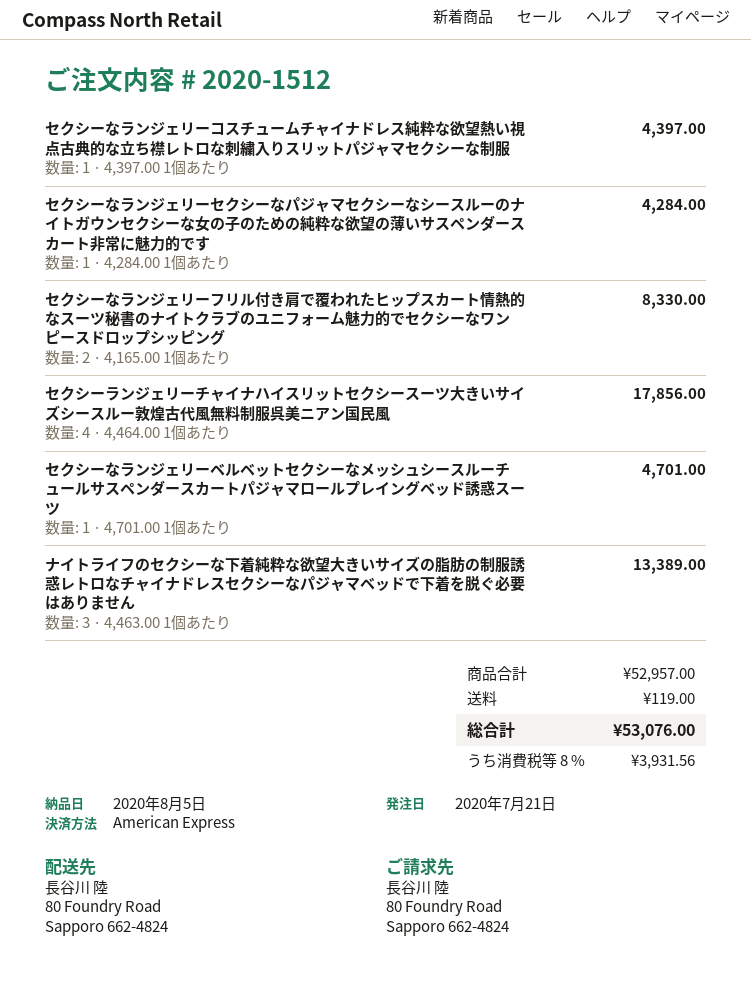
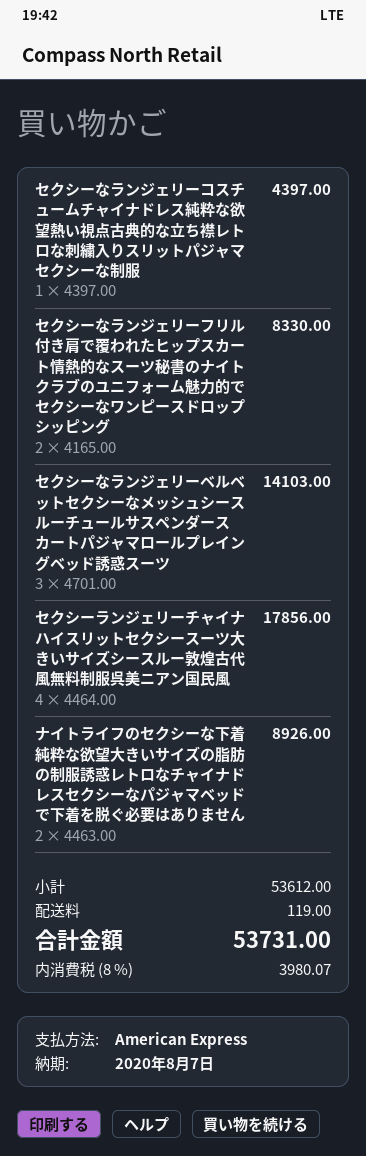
delivery date: 2020-08-05 -> 2020-08-07
セクシーなランジェリーセクシーなパジャマセクシーなシースルーのナイトガウンセクシーな女の子のための純粋な欲望の薄いサスペンダースカート非常に魅力的です: 1 x 4284.00 = 4284.00 -> none
セクシーなランジェリーベルベットセクシーなメッシュシースルーチュールサスペンダースカートパジャマロールプレイングベッド誘惑スーツ: 1 x 4701.00 = 4701.00 -> 3 x 4701.00 = 14103.00
ナイトライフのセクシーな下着純粋な欲望大きいサイズの脂肪の制服誘惑レトロなチャイナドレスセクシーなパジャマベッドで下着を脱ぐ必要はありません: 3 x 4463.00 = 13389.00 -> 2 x 4463.00 = 8926.00
subtotal: 52957.00 -> 53612.00
tax: 8% = 3931.56 -> 8% = 3980.07
total: 53076.00 -> 53731.00

